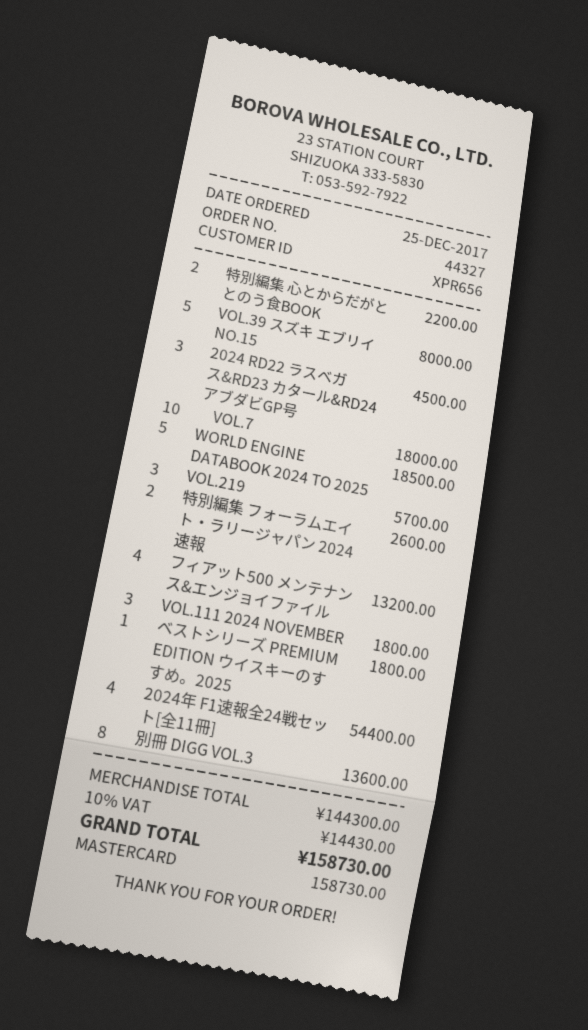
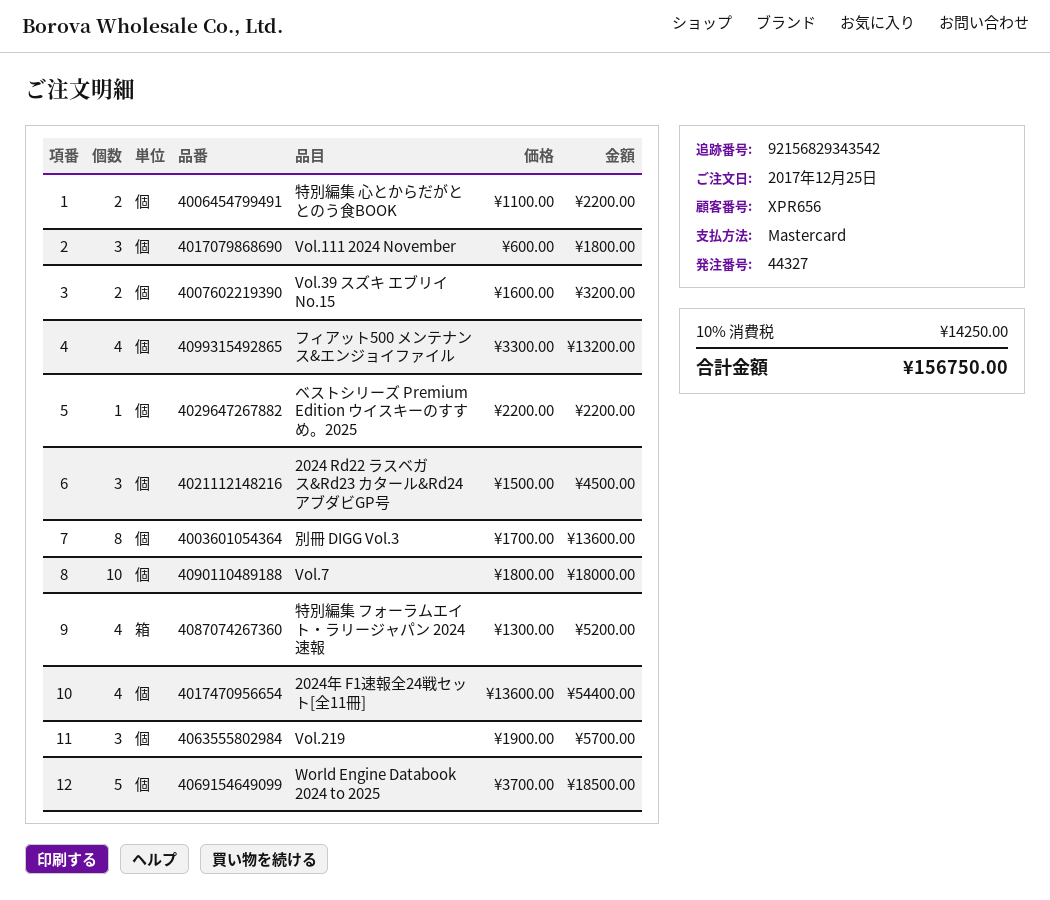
VOL.39 スズキ エブリイ NO.15: 5 for 8000.00 -> 2 for 3200.00
特別編集 フォーラムエイト・ラリージャパン 2024 速報: 2 for 2600.00 -> 4 for 5200.00
ベストシリーズ PREMIUM EDITION ウイスキーのすすめ。2025: 1 for 1800.00 -> 1 for 2200.00
tax: 10% = 14430.00 -> 10% = 14250.00
total: 158730.00 -> 156750.00

